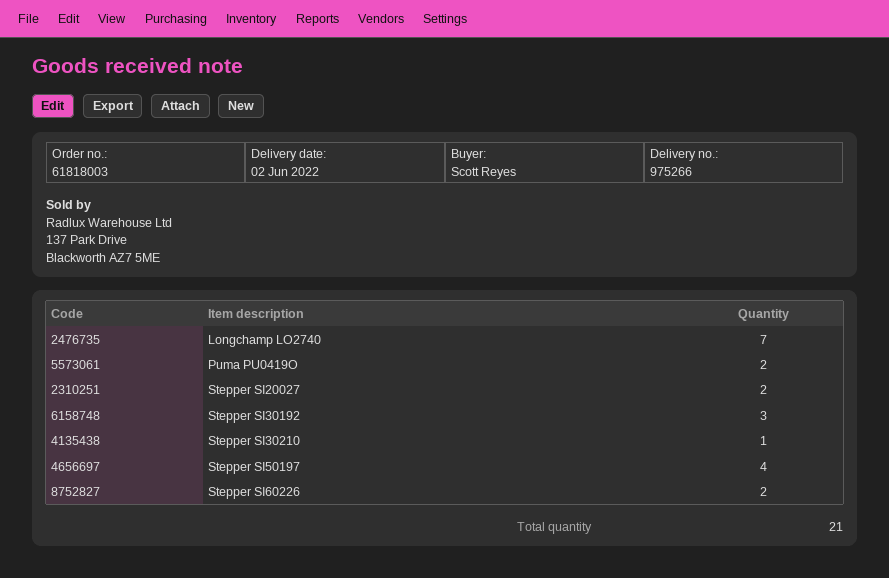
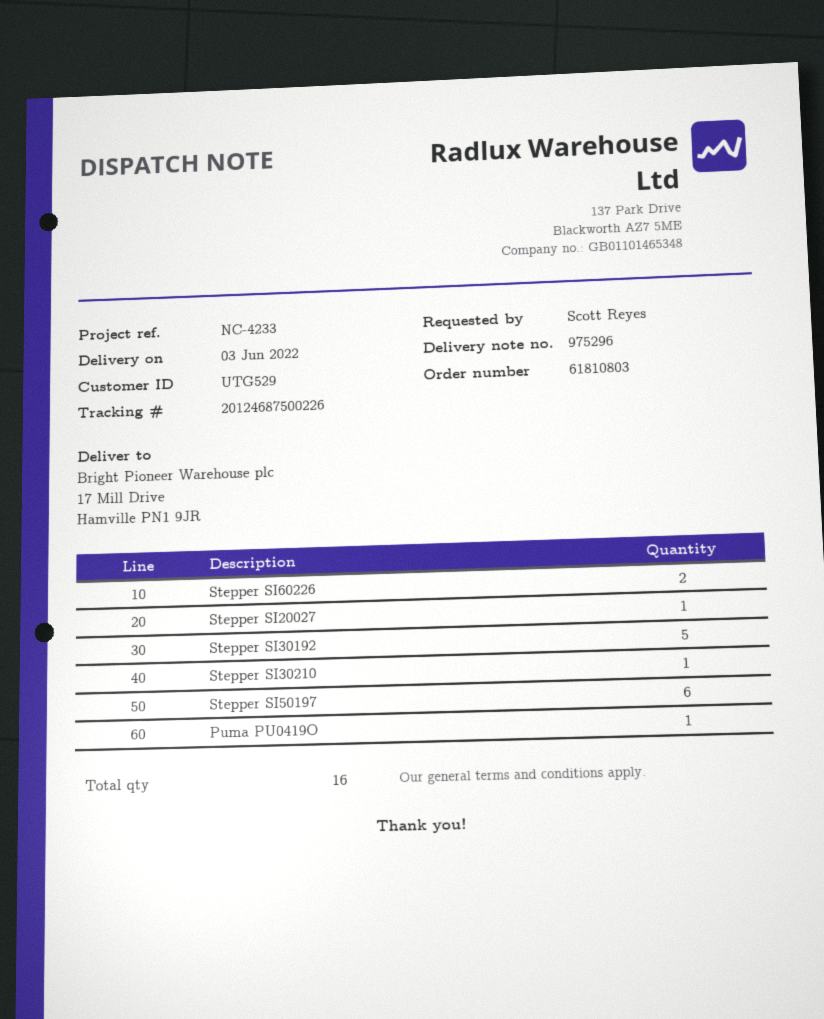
order number: 61818003 -> 61810803
delivery note number: 975266 -> 975296
delivery date: 2022-06-02 -> 2022-06-03
Longchamp LO2740: 7 -> none
Puma PU0419O: 2 -> 1
Stepper SI20027: 2 -> 1
Stepper SI30192: 3 -> 5
Stepper SI50197: 4 -> 6
total quantity: 21 -> 16

